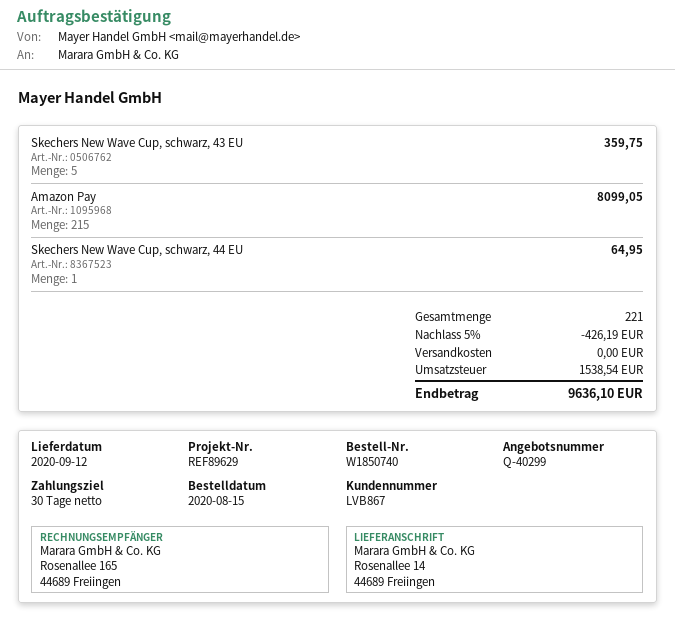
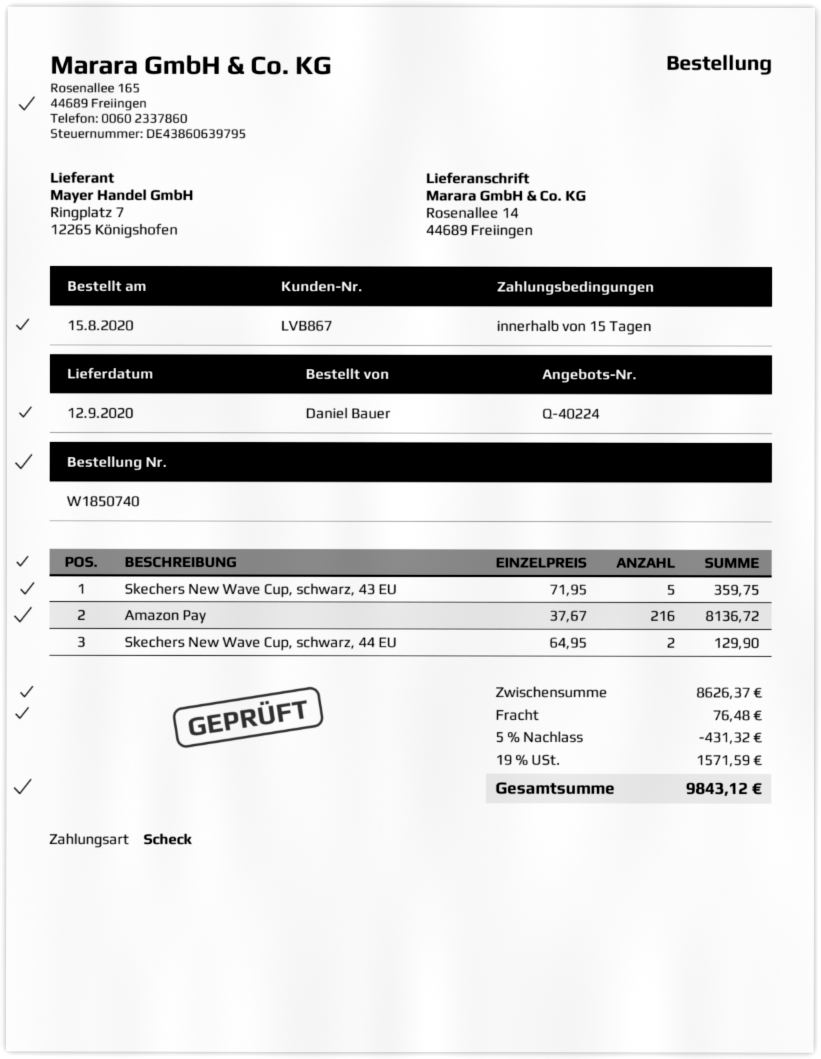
quote number: Q-40299 -> Q-40224
payment terms: 30 days -> 15 days
Amazon Pay: 215 for 8099.05 -> 216 for 8136.72
Skechers New Wave Cup, schwarz, 44 EU: 1 for 64.95 -> 2 for 129.90
discount: 5% = 426.19 -> 5% = 431.32
shipping: 0.00 -> 76.48
tax: 1538.54 -> 1571.59
total: 9636.10 -> 9843.12

